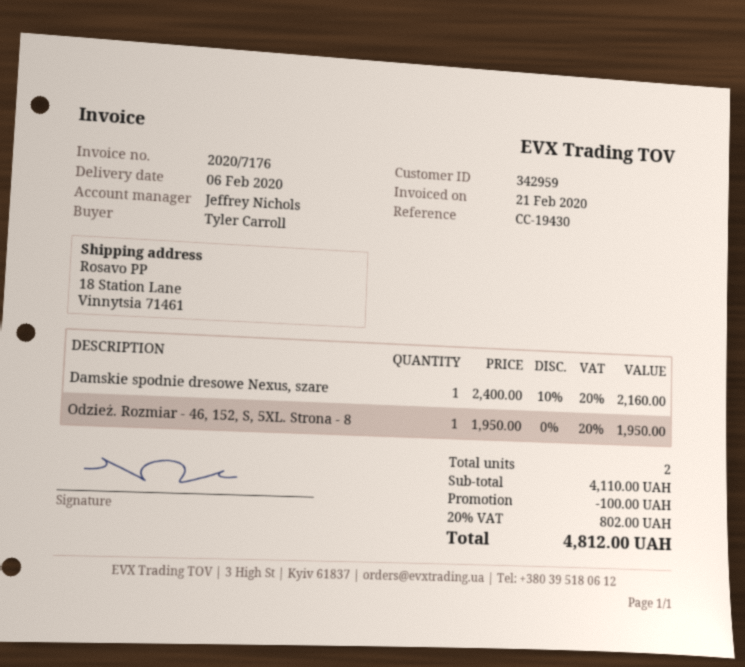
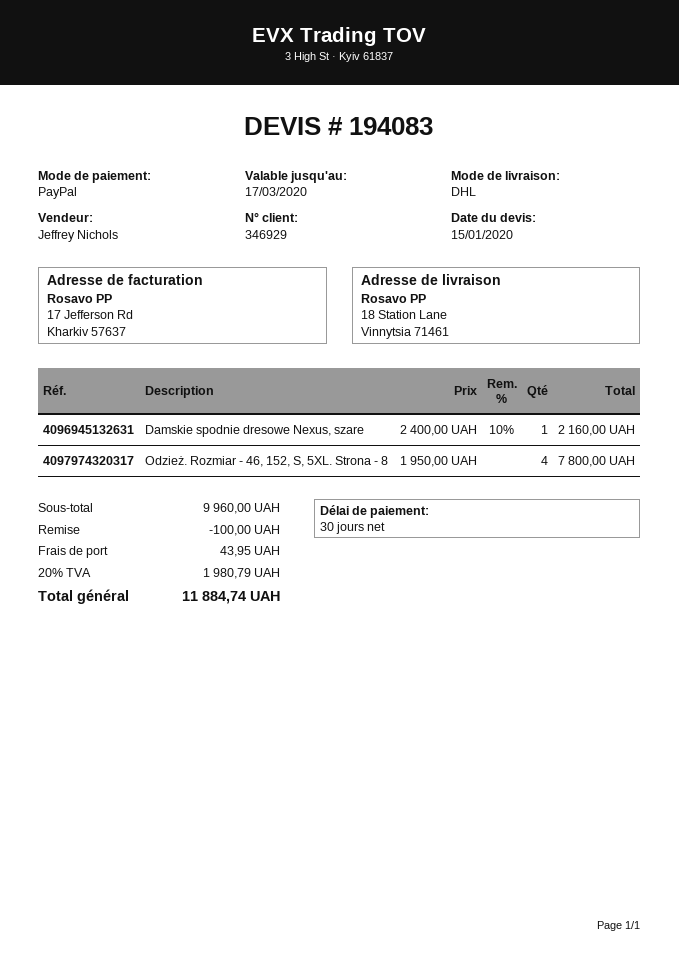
customer number: 342959 -> 346929
Odzież. Rozmiar - 46, 152, S, 5XL. Strona - 8: 1 x 1950.00 = 1950.00 -> 4 x 1950.00 = 7800.00
subtotal: 4110.00 -> 9960.00
shipping: none -> 43.95
tax: 20% = 802.00 -> 20% = 1980.79
total: 4812.00 -> 11884.74

